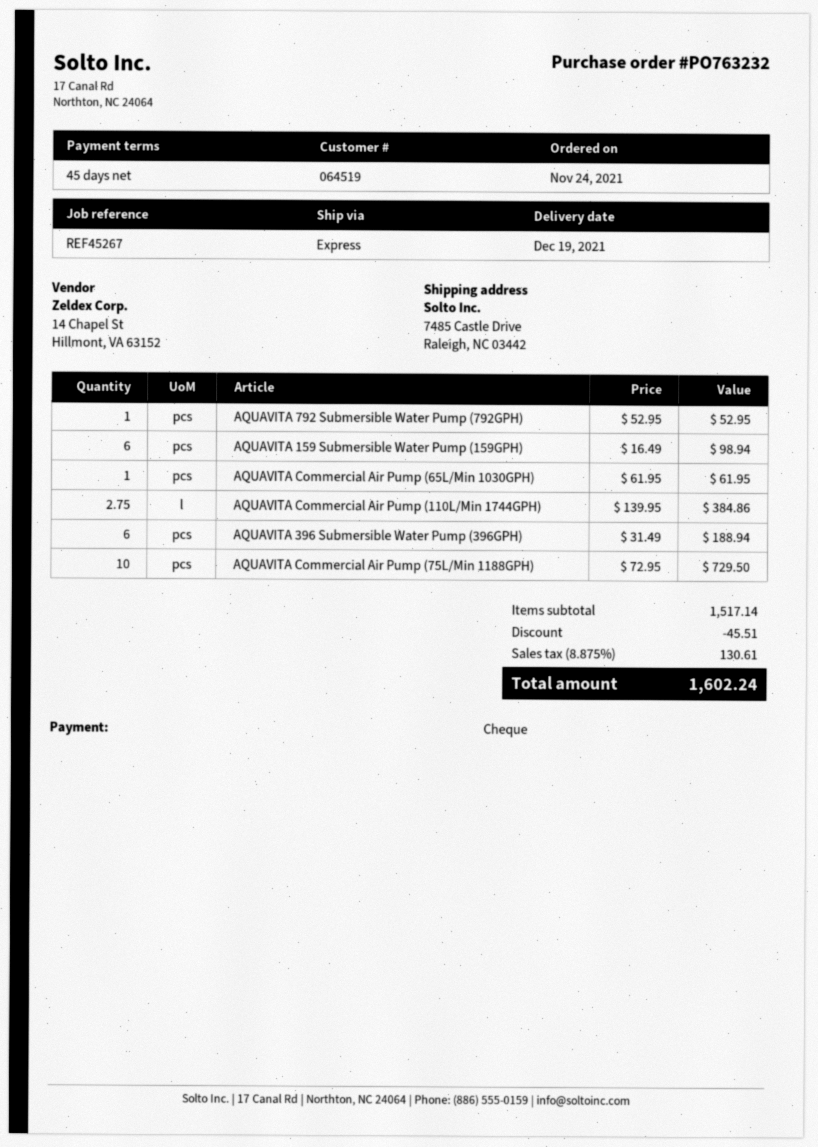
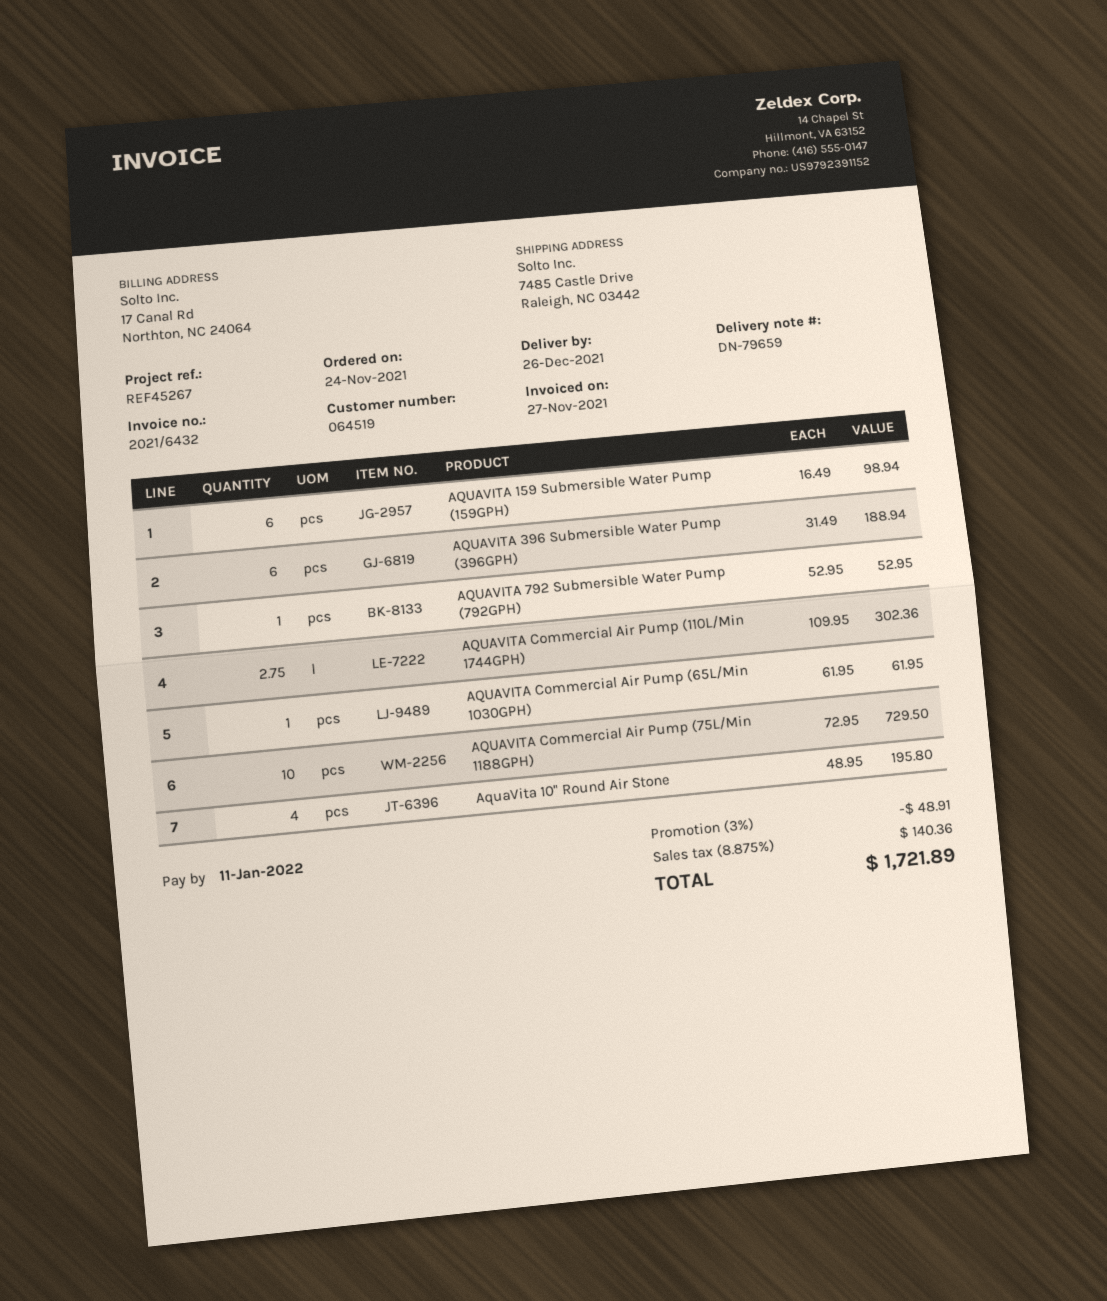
delivery date: 2021-12-19 -> 2021-12-26
AQUAVITA Commercial Air Pump (110L/Min 1744GPH): 2.75 x 139.95 = 384.86 -> 2.75 x 109.95 = 302.36
AquaVita 10'' Round Air Stone: none -> 4 x 48.95 = 195.80
discount: 45.51 -> 48.91
tax: 8.875% = 130.61 -> 8.875% = 140.36
total: 1602.24 -> 1721.89

